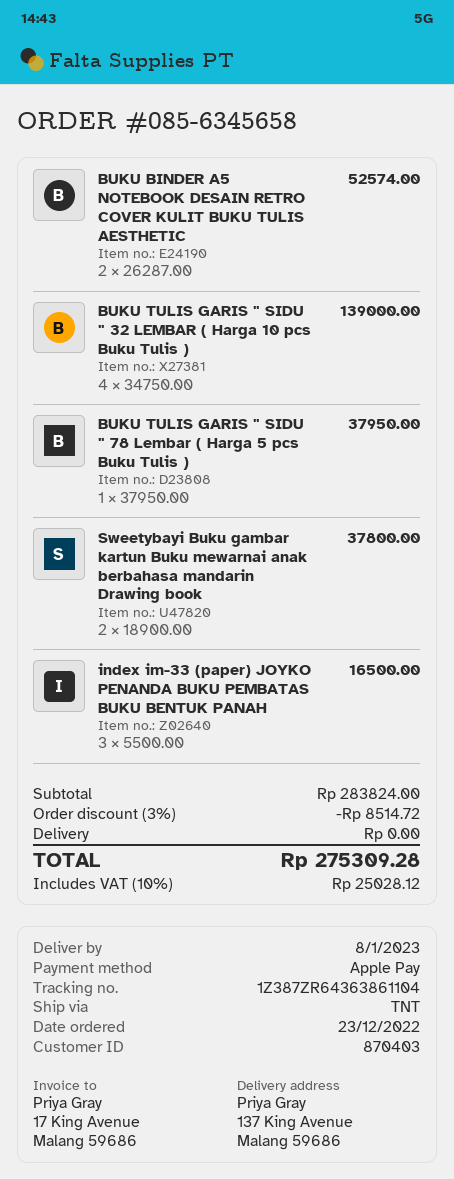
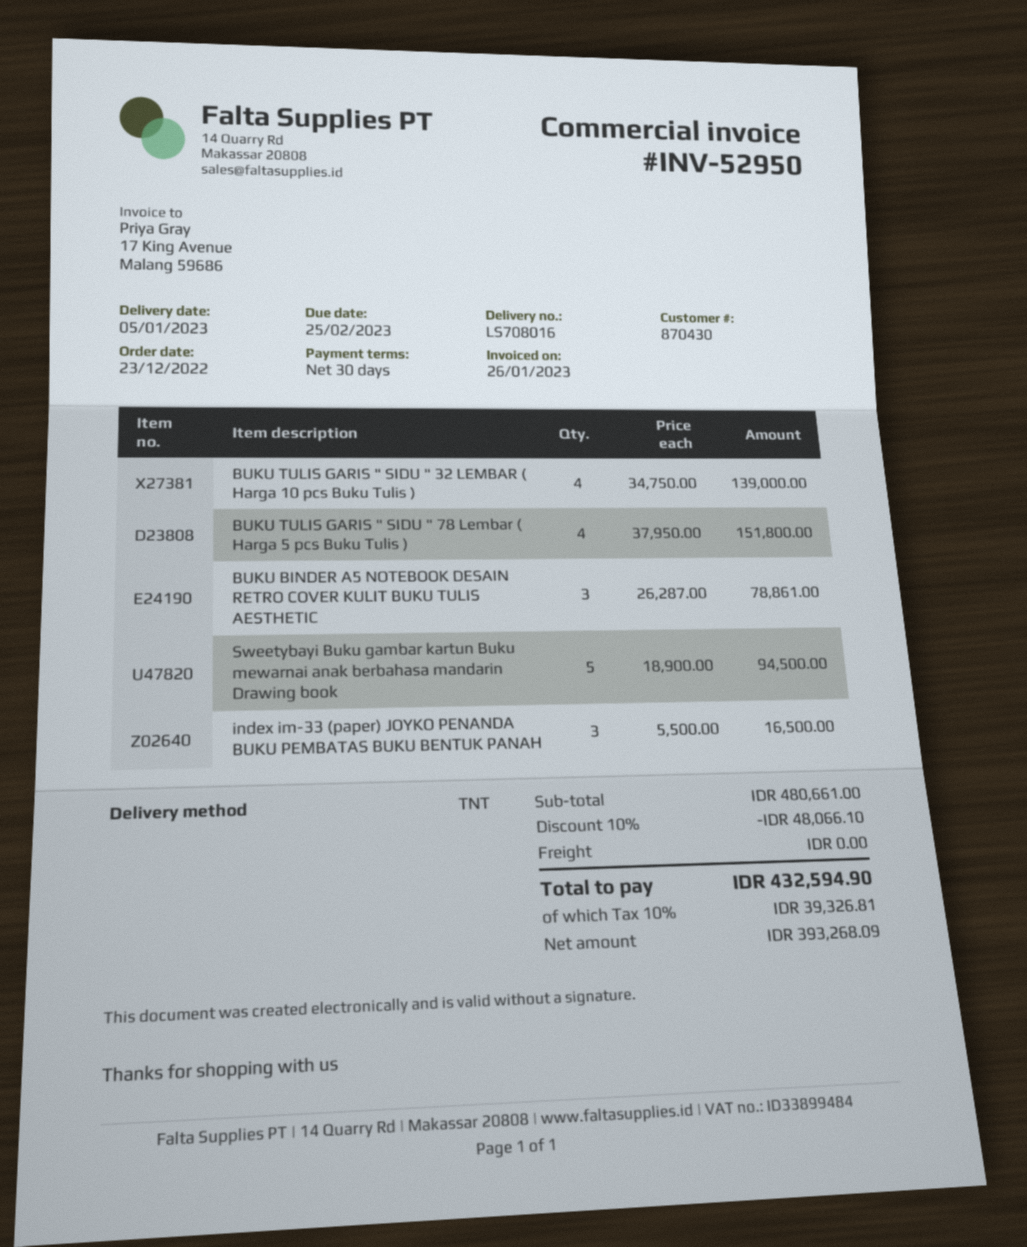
delivery date: 2023-01-08 -> 2023-01-05
customer number: 870403 -> 870430
BUKU BINDER A5 NOTEBOOK DESAIN RETRO COVER KULIT BUKU TULIS AESTHETIC: 2 x 26287.00 = 52574.00 -> 3 x 26287.00 = 78861.00
BUKU TULIS GARIS " SIDU " 78 Lembar ( Harga 5 pcs Buku Tulis ): 1 x 37950.00 = 37950.00 -> 4 x 37950.00 = 151800.00
Sweetybayi Buku gambar kartun Buku mewarnai anak berbahasa mandarin Drawing book: 2 x 18900.00 = 37800.00 -> 5 x 18900.00 = 94500.00
subtotal: 283824.00 -> 480661.00
discount: 3% = 8514.72 -> 10% = 48066.10
tax: 10% = 25028.12 -> 10% = 39326.81
total: 275309.28 -> 432594.90

